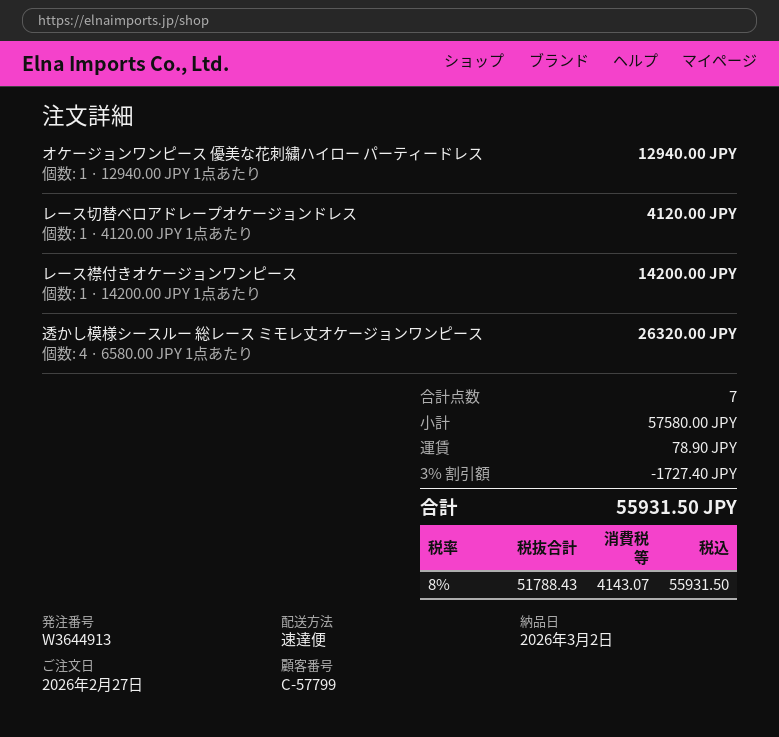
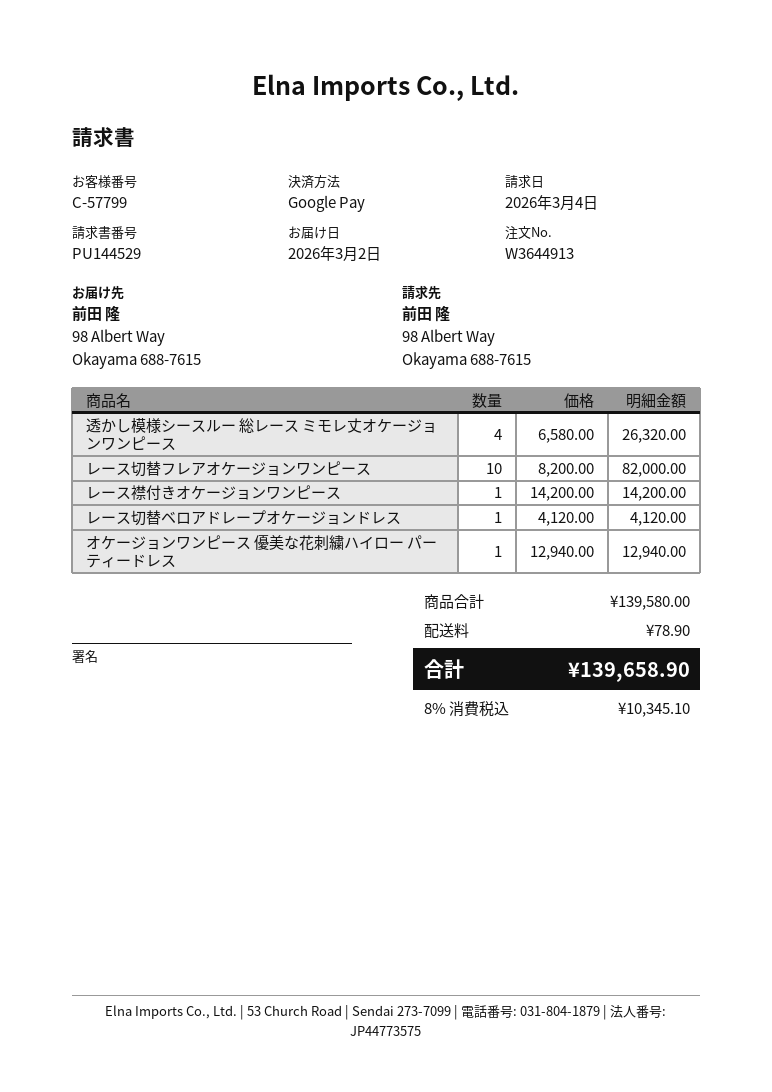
レース切替フレアオケージョンワンピース: none -> 10 x 8200.00 = 82000.00
subtotal: 57580.00 -> 139580.00
discount: 3% = 1727.40 -> none
tax: 8% = 4143.07 -> 8% = 10345.10
total: 55931.50 -> 139658.90

